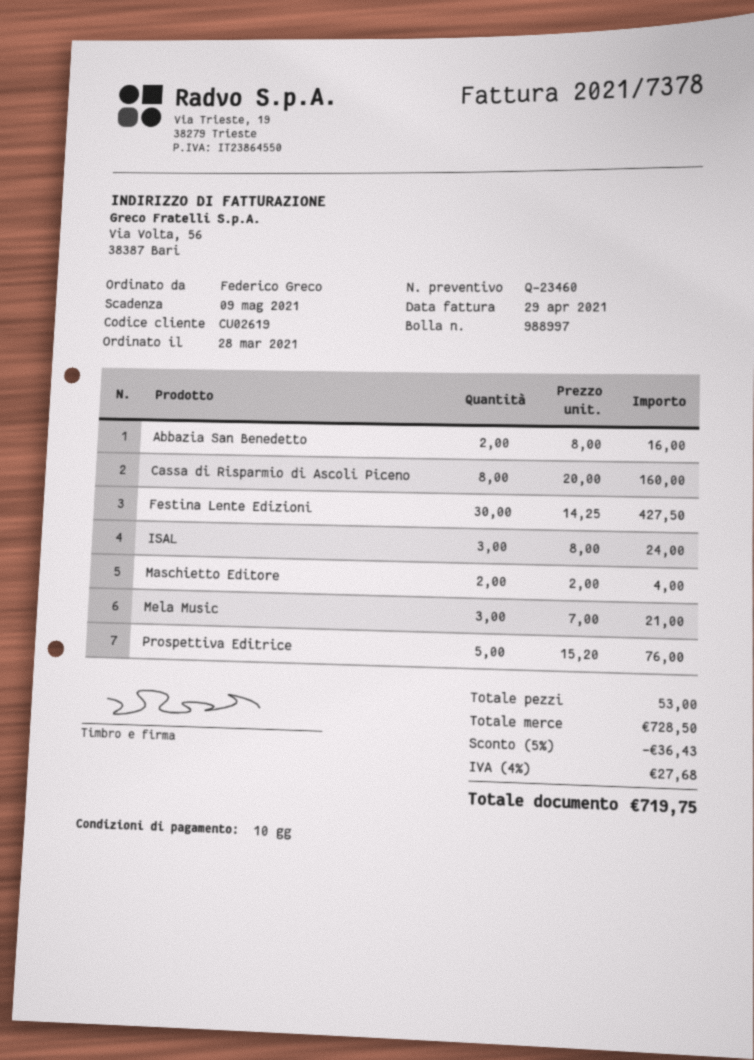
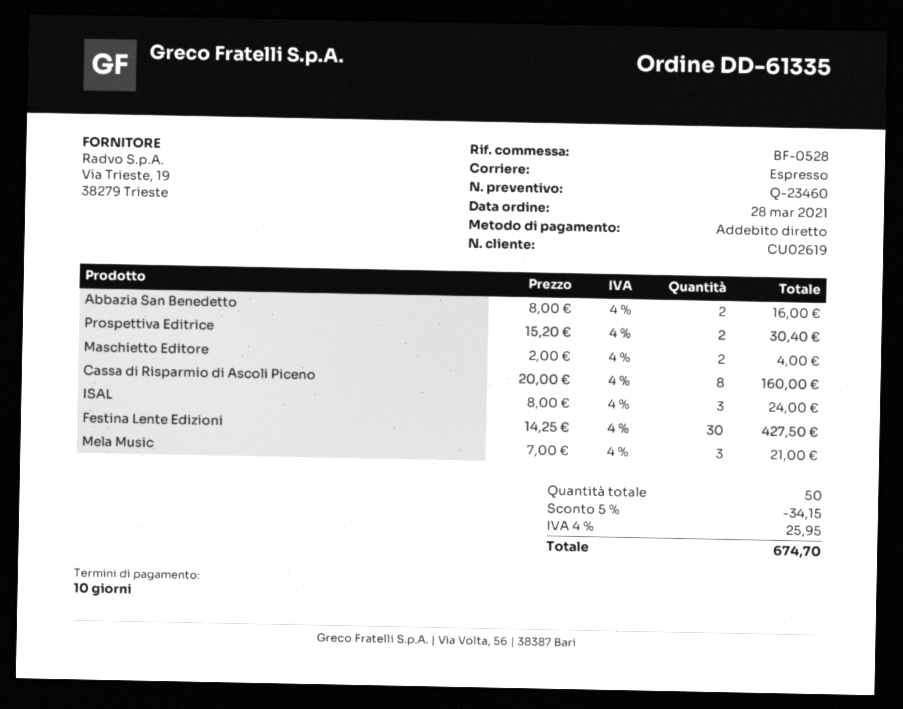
Prospettiva Editrice: 5 x 15.20 = 76.00 -> 2 x 15.20 = 30.40
total quantity: 53 -> 50
discount: 5% = 36.43 -> 5% = 34.15
tax: 4% = 27.68 -> 4% = 25.95
total: 719.75 -> 674.70

